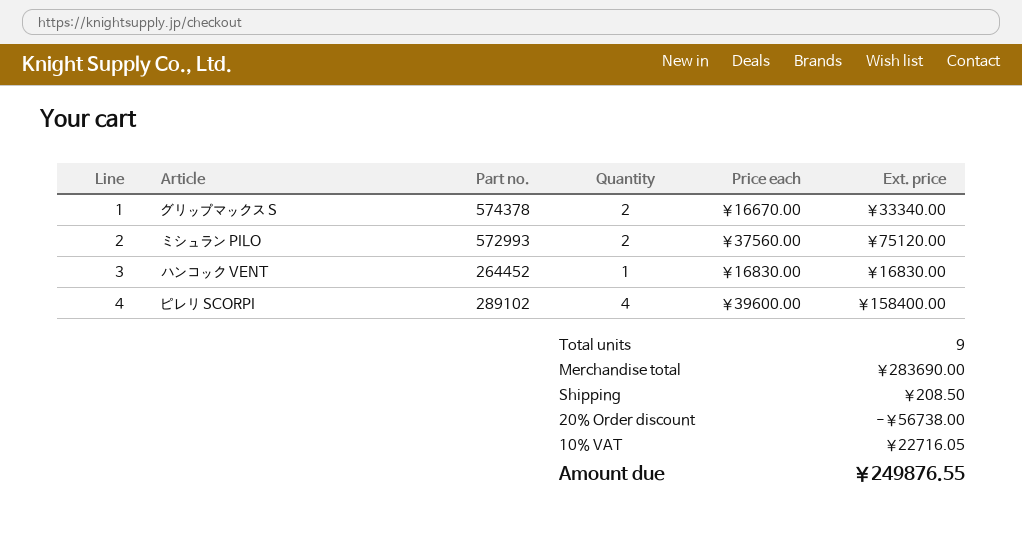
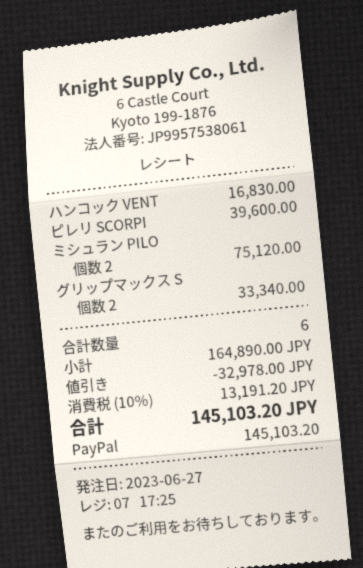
ピレリ SCORPI: 4 for 158400.00 -> 1 for 39600.00
total quantity: 9 -> 6
subtotal: 283690.00 -> 164890.00
discount: 56738.00 -> 32978.00
shipping: 208.50 -> none
tax: 10% = 22716.05 -> 10% = 13191.20
total: 249876.55 -> 145103.20

